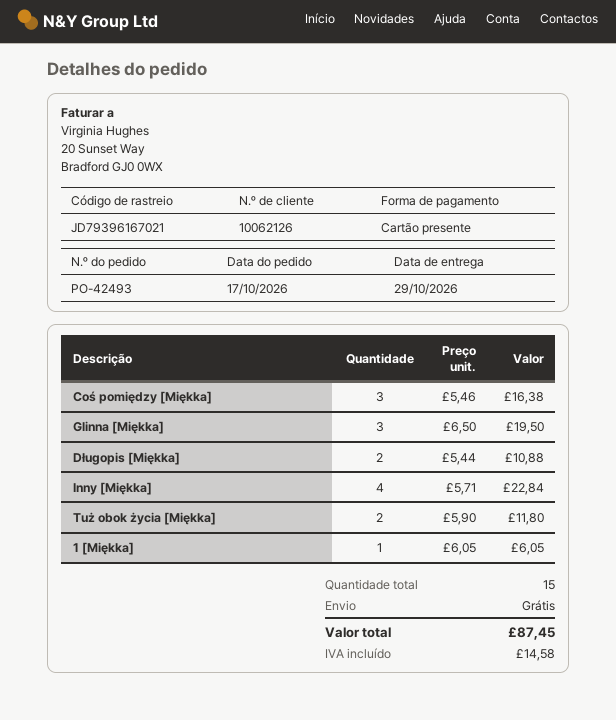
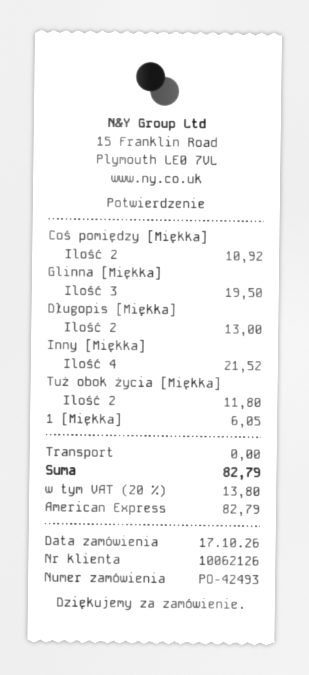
payment method: gift card -> American Express
Coś pomiędzy [Miękka]: 3 for 16.38 -> 2 for 10.92
Długopis [Miękka]: 2 for 10.88 -> 2 for 13.00
Inny [Miękka]: 4 for 22.84 -> 4 for 21.52
tax: 14.58 -> 13.80
total: 87.45 -> 82.79

